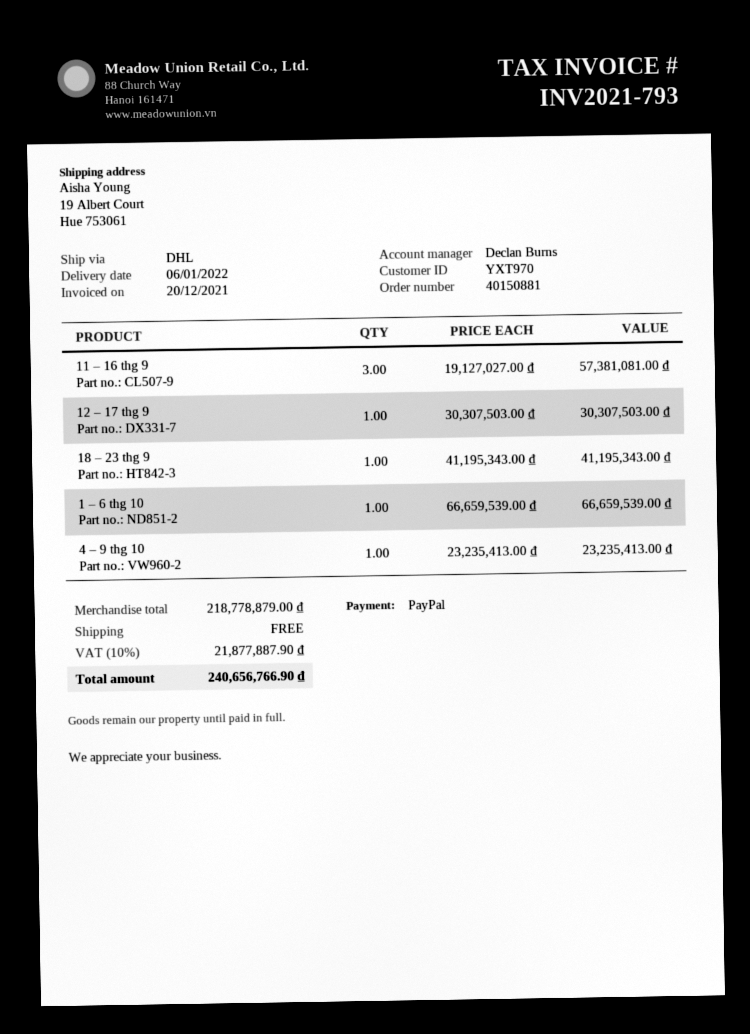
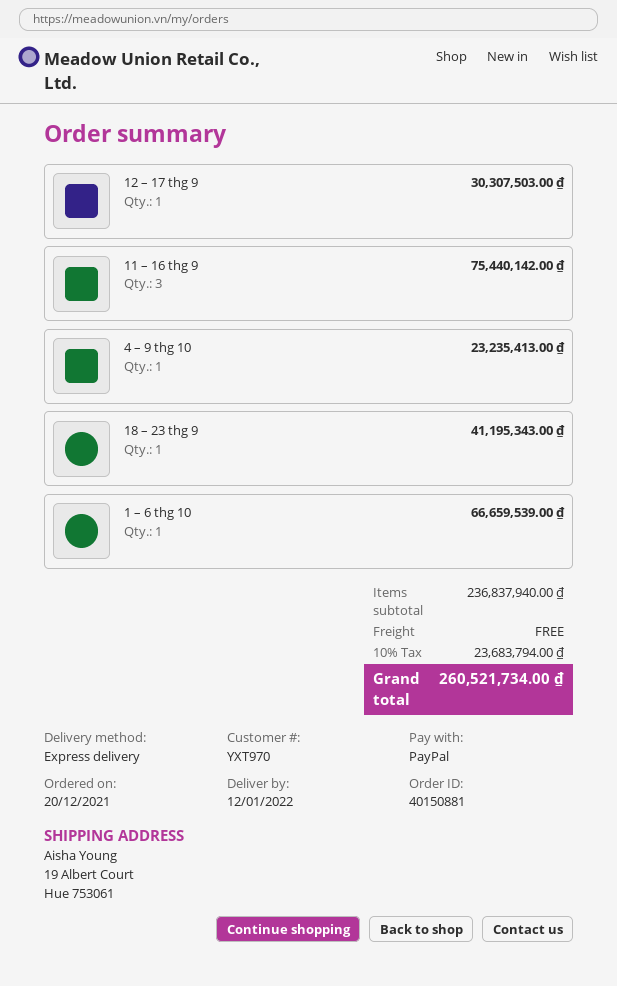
delivery date: 2022-01-06 -> 2022-01-12
shipping method: DHL -> express
11 – 16 thg 9: 3 for 57381081.00 -> 3 for 75440142.00
subtotal: 218778879.00 -> 236837940.00
tax: 10% = 21877887.90 -> 10% = 23683794.00
total: 240656766.90 -> 260521734.00

